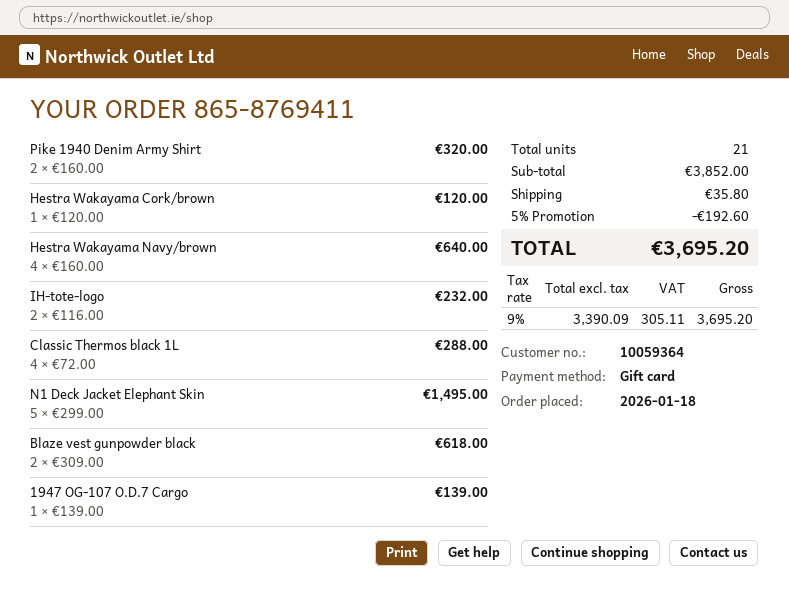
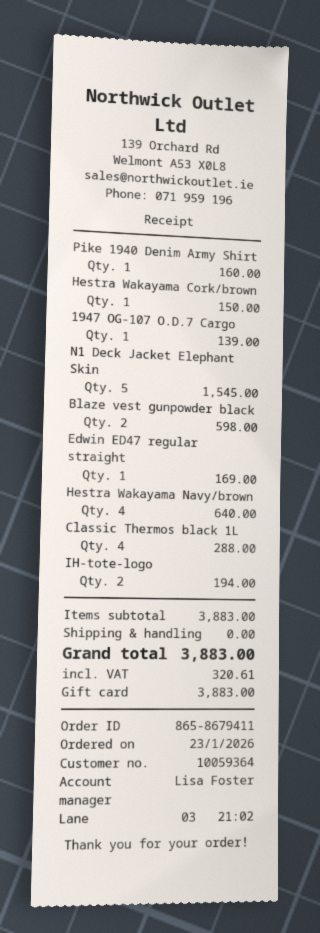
order number: 865-8769411 -> 865-8679411
order date: 2026-01-18 -> 2026-01-23
Pike 1940 Denim Army Shirt: 2 for 320.00 -> 1 for 160.00
Hestra Wakayama Cork/brown: 1 for 120.00 -> 1 for 150.00
IH-tote-logo: 2 for 232.00 -> 2 for 194.00
N1 Deck Jacket Elephant Skin: 5 for 1495.00 -> 5 for 1545.00
Blaze vest gunpowder black: 2 for 618.00 -> 2 for 598.00
Edwin ED47 regular straight: none -> 1 for 169.00
subtotal: 3852.00 -> 3883.00
discount: 5% = 192.60 -> none
shipping: 35.80 -> 0.00
tax: 305.11 -> 320.61
total: 3695.20 -> 3883.00

